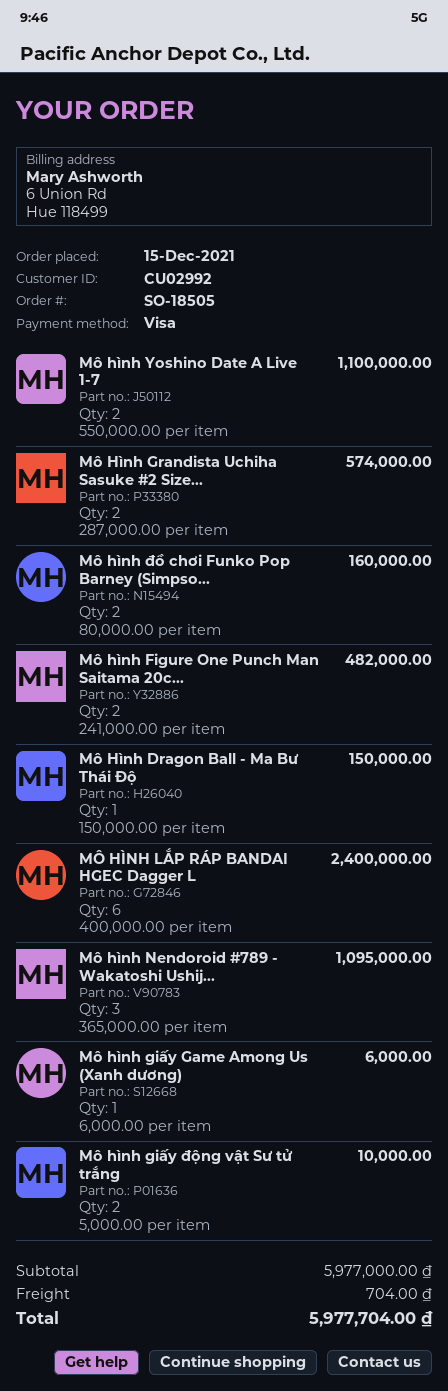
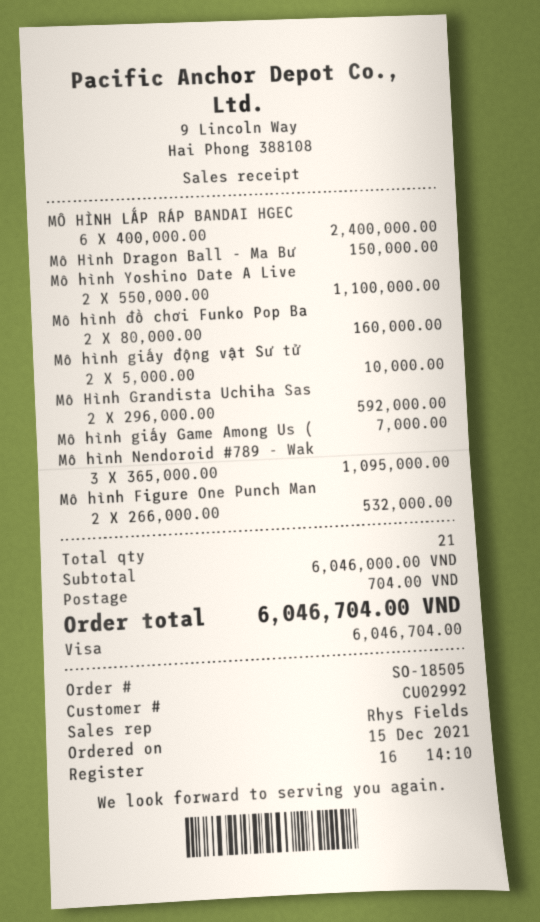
Mô Hình Grandista Uchiha Sasuke #2 Size...: 2 x 287000.00 = 574000.00 -> 2 x 296000.00 = 592000.00
Mô hình Figure One Punch Man Saitama 20c...: 2 x 241000.00 = 482000.00 -> 2 x 266000.00 = 532000.00
Mô hình giấy Game Among Us (Xanh dương): 1 x 6000.00 = 6000.00 -> 1 x 7000.00 = 7000.00
subtotal: 5977000.00 -> 6046000.00
total: 5977704.00 -> 6046704.00

